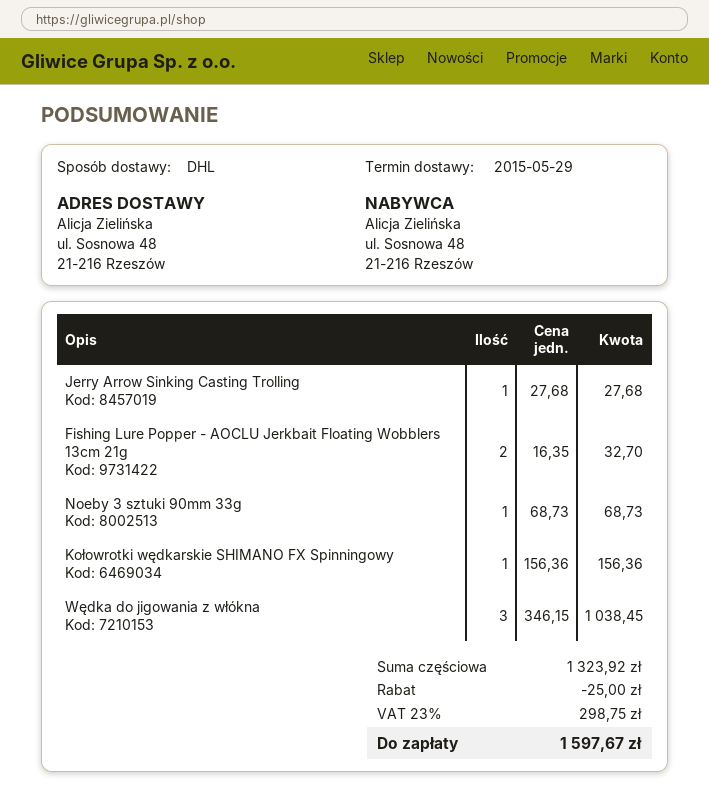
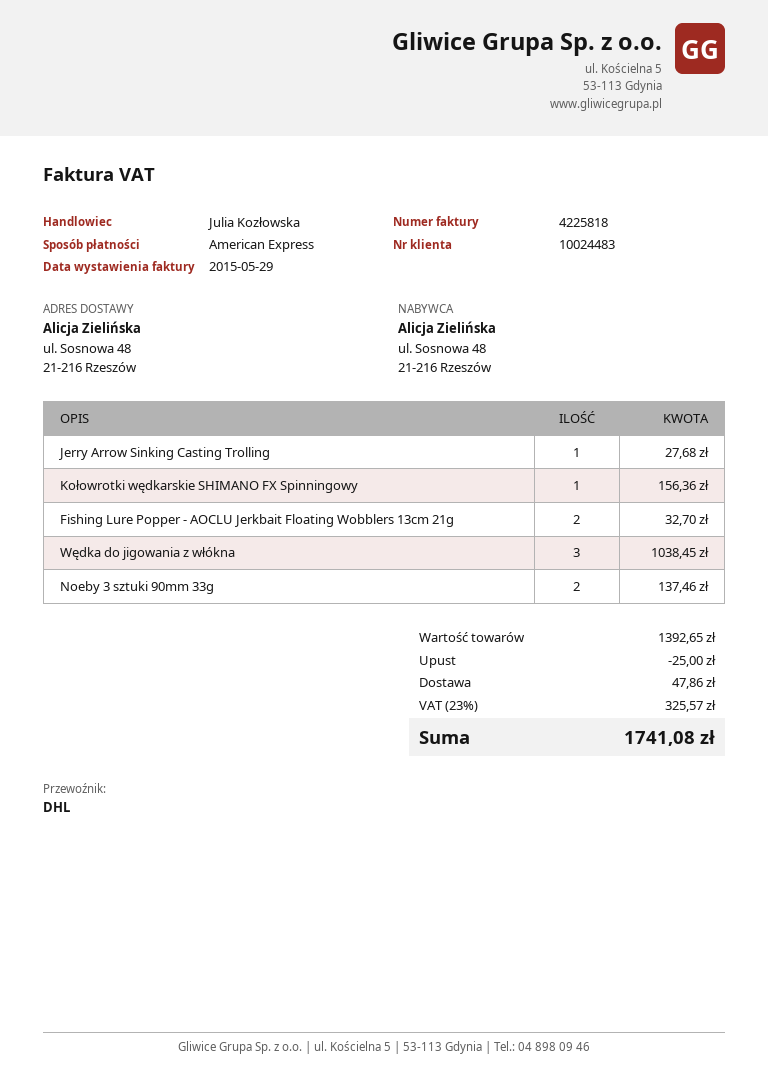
Noeby 3 sztuki 90mm 33g: 1 for 68.73 -> 2 for 137.46
subtotal: 1323.92 -> 1392.65
shipping: none -> 47.86
tax: 23% = 298.75 -> 23% = 325.57
total: 1597.67 -> 1741.08

